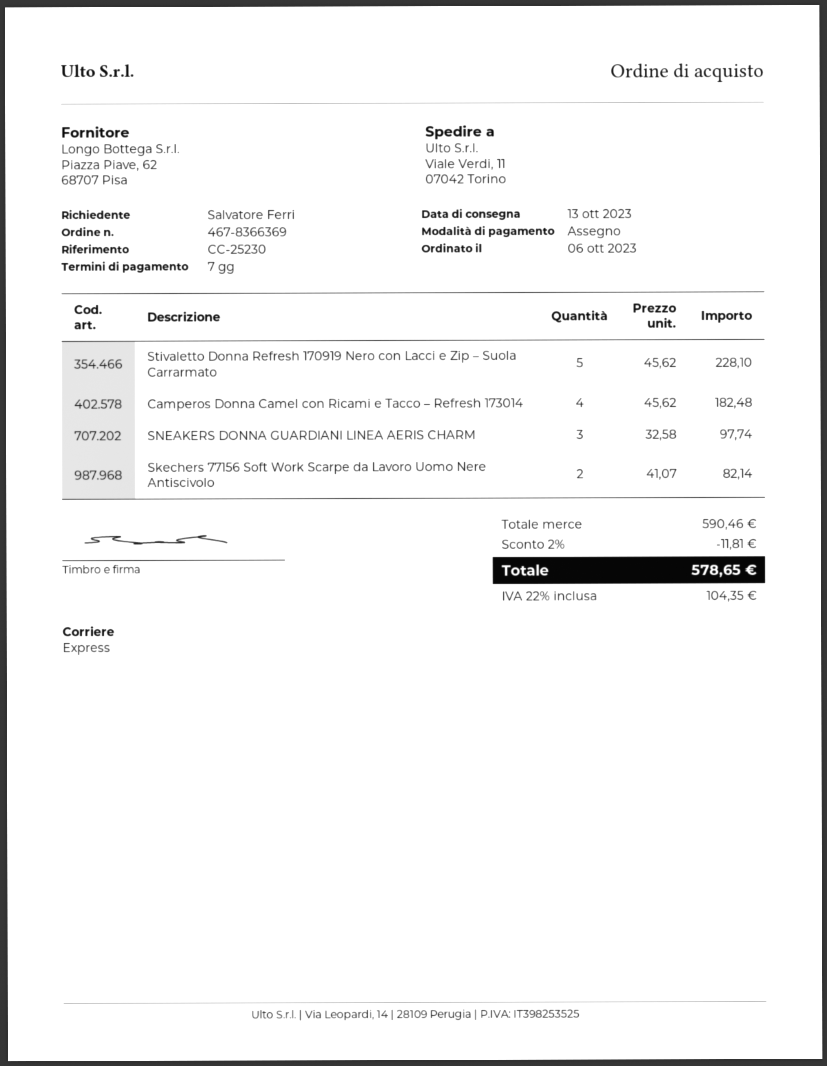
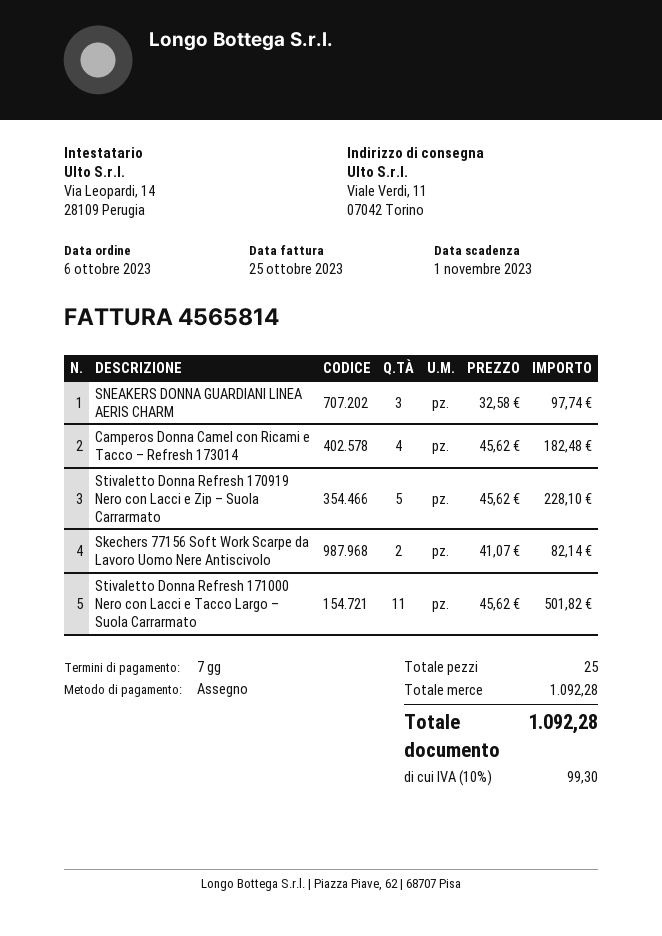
Stivaletto Donna Refresh 171000 Nero con Lacci e Tacco Largo – Suola Carrarmato: none -> 11 x 45.62 = 501.82
subtotal: 590.46 -> 1092.28
discount: 2% = 11.81 -> none
tax: 22% = 104.35 -> 10% = 99.30
total: 578.65 -> 1092.28

